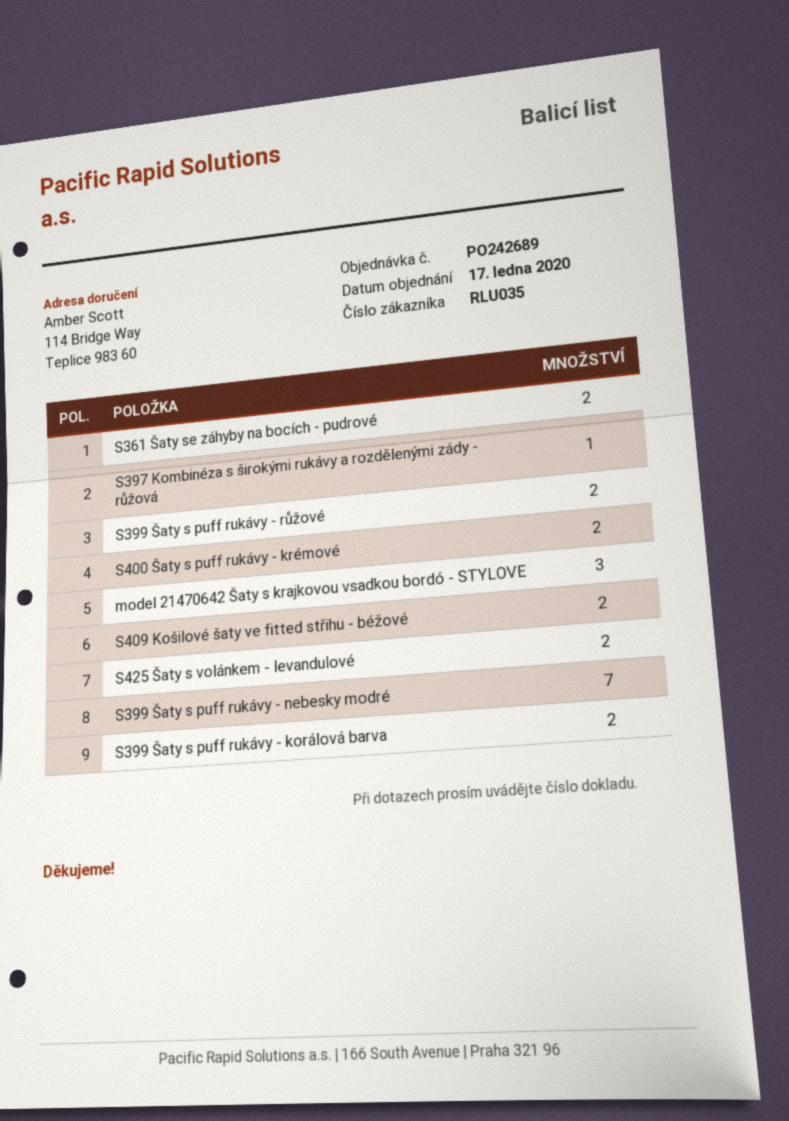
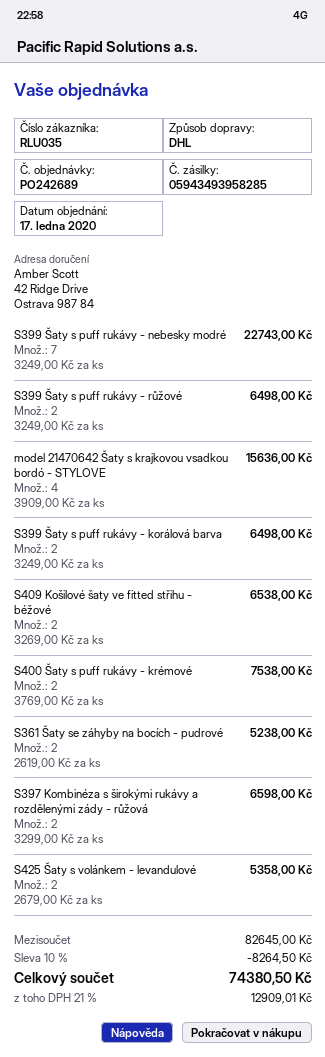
ship to: 114 Bridge Way, Teplice 983 60 -> 42 Ridge Drive, Ostrava 987 84
S397 Kombinéza s širokými rukávy a rozdělenými zády - růžová: 1 -> 2
model 21470642 Šaty s krajkovou vsadkou bordó - STYLOVE: 3 -> 4

